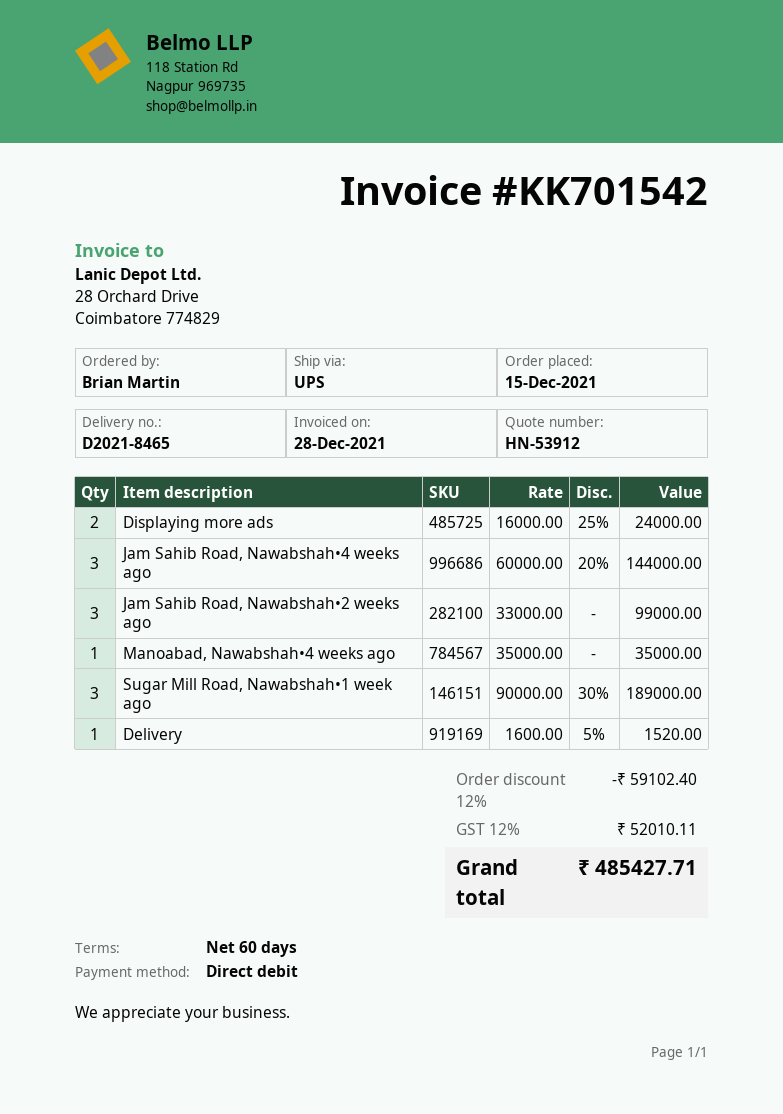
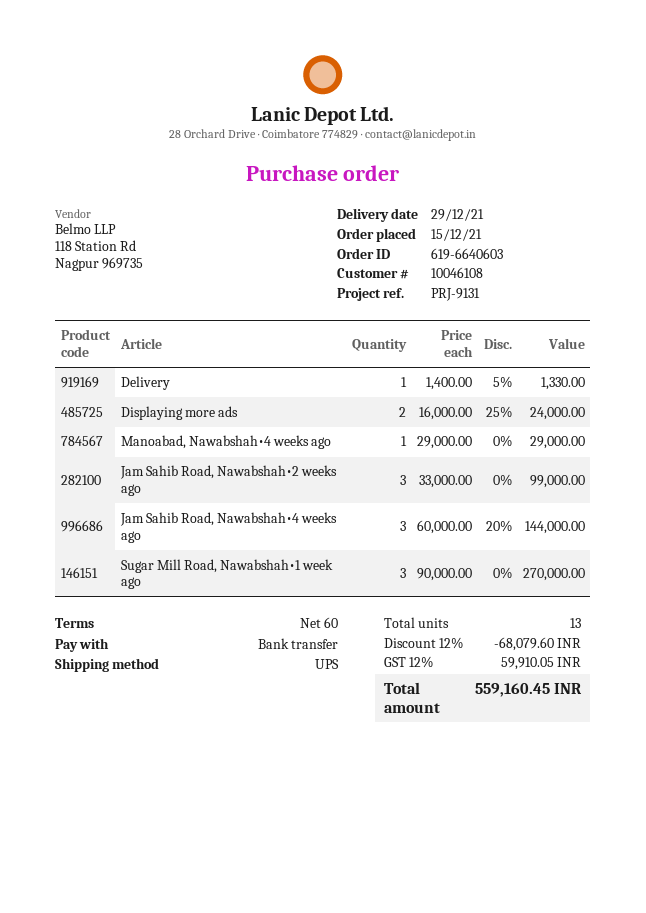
payment method: direct debit -> bank transfer
Manoabad, Nawabshah•4 weeks ago: 1 x 35000.00 = 35000.00 -> 1 x 29000.00 = 29000.00
Sugar Mill Road, Nawabshah•1 week ago: 3 x 90000.00 - 30% = 189000.00 -> 3 x 90000.00 = 270000.00
Delivery: 1 x 1600.00 - 5% = 1520.00 -> 1 x 1400.00 - 5% = 1330.00
discount: 12% = 59102.40 -> 12% = 68079.60
tax: 12% = 52010.11 -> 12% = 59910.05
total: 485427.71 -> 559160.45

